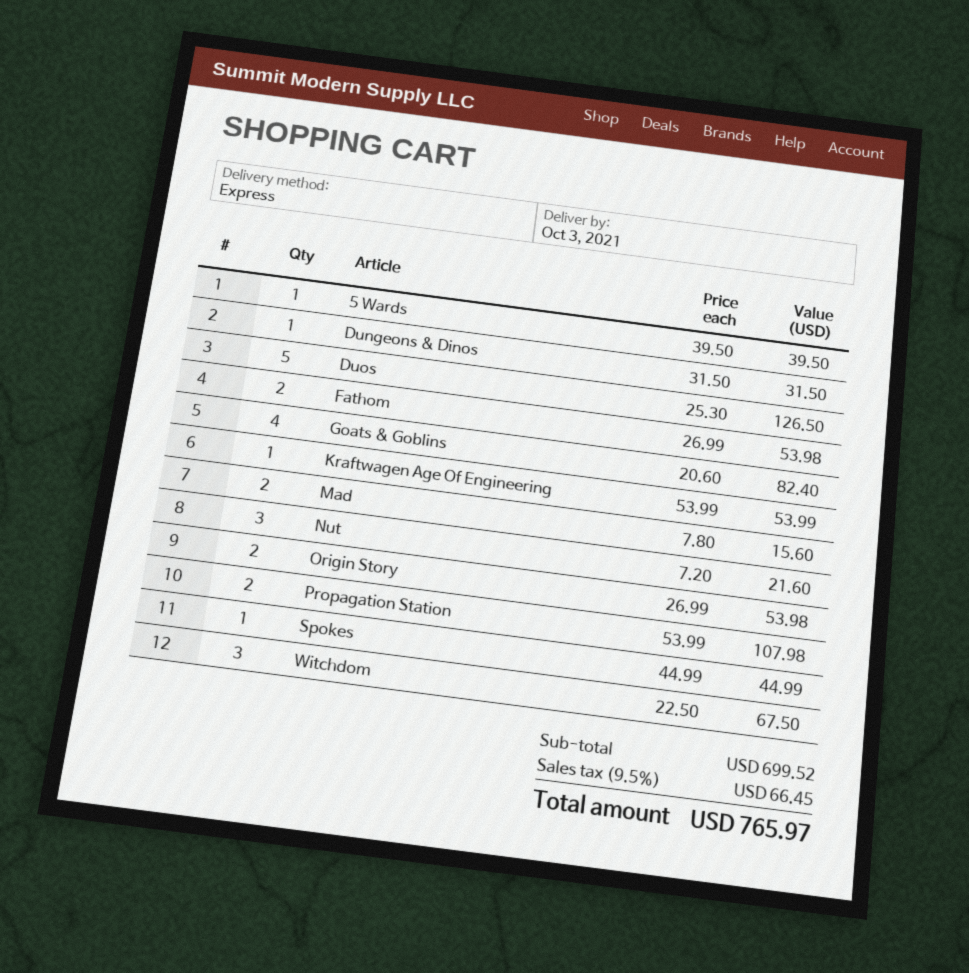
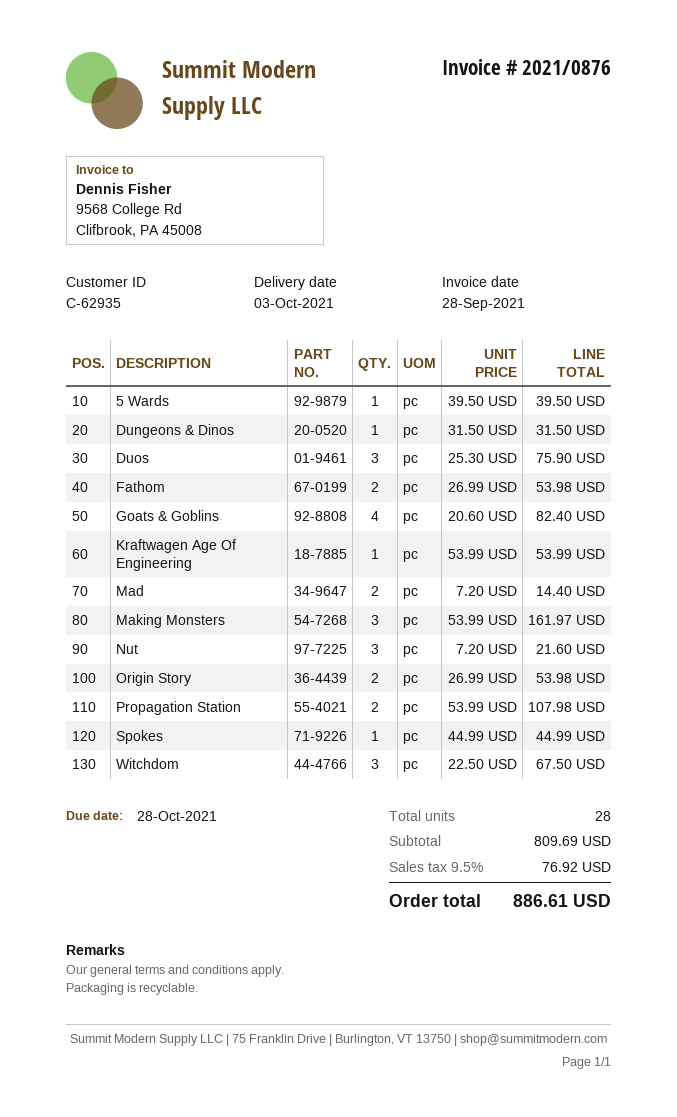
Duos: 5 x 25.30 = 126.50 -> 3 x 25.30 = 75.90
Mad: 2 x 7.80 = 15.60 -> 2 x 7.20 = 14.40
Making Monsters: none -> 3 x 53.99 = 161.97
subtotal: 699.52 -> 809.69
tax: 9.5% = 66.45 -> 9.5% = 76.92
total: 765.97 -> 886.61

